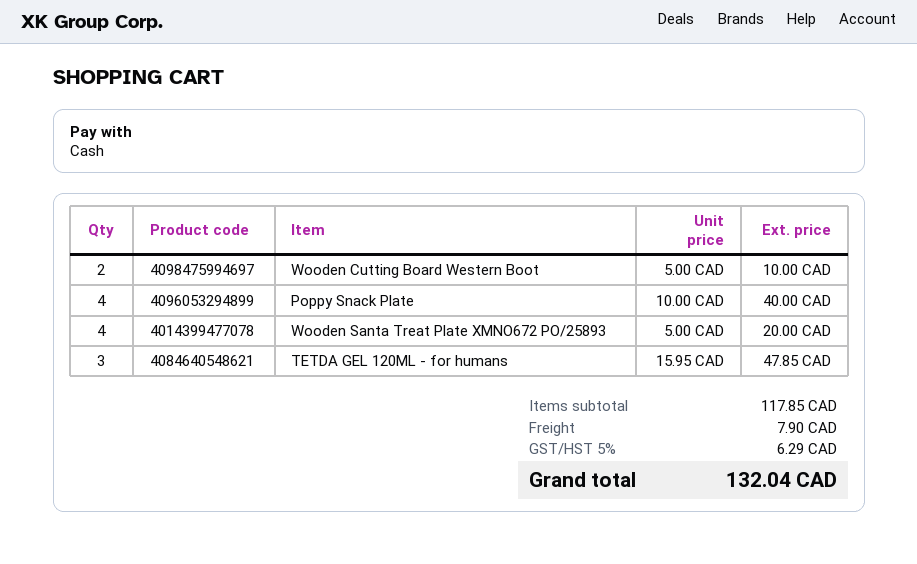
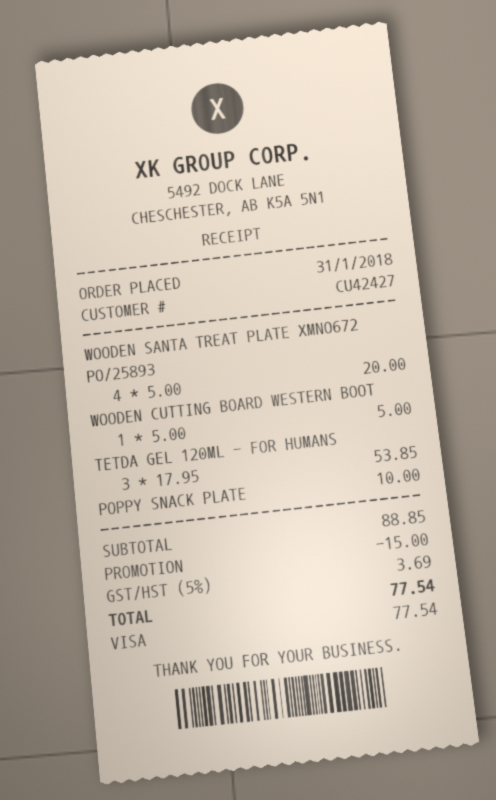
payment method: cash -> Visa
Wooden Cutting Board Western Boot: 2 x 5.00 = 10.00 -> 1 x 5.00 = 5.00
Poppy Snack Plate: 4 x 10.00 = 40.00 -> 1 x 10.00 = 10.00
TETDA GEL 120ML - for humans: 3 x 15.95 = 47.85 -> 3 x 17.95 = 53.85
subtotal: 117.85 -> 88.85
discount: none -> 15.00
shipping: 7.90 -> none
tax: 5% = 6.29 -> 5% = 3.69
total: 132.04 -> 77.54

